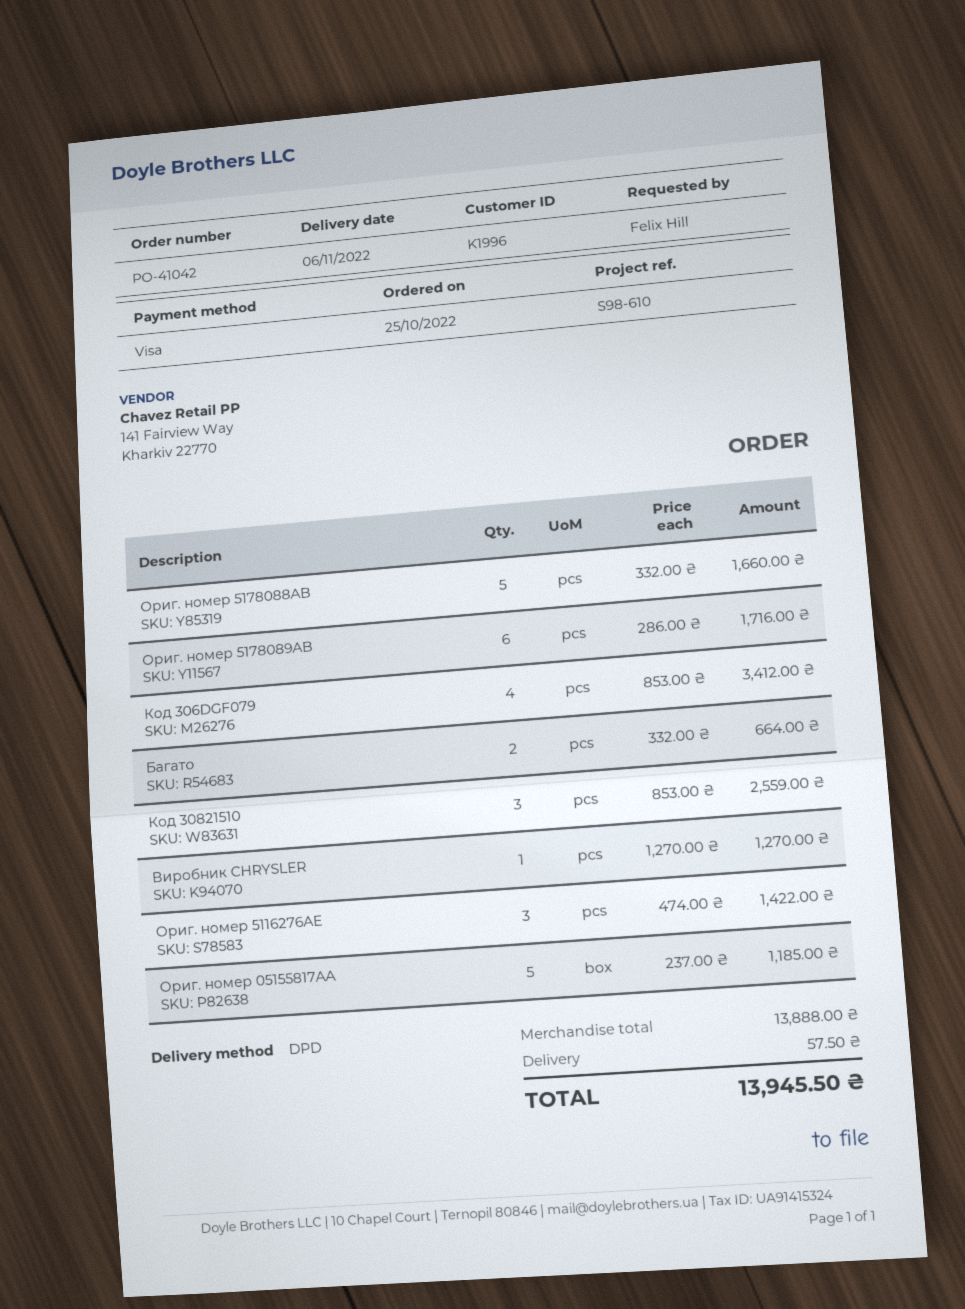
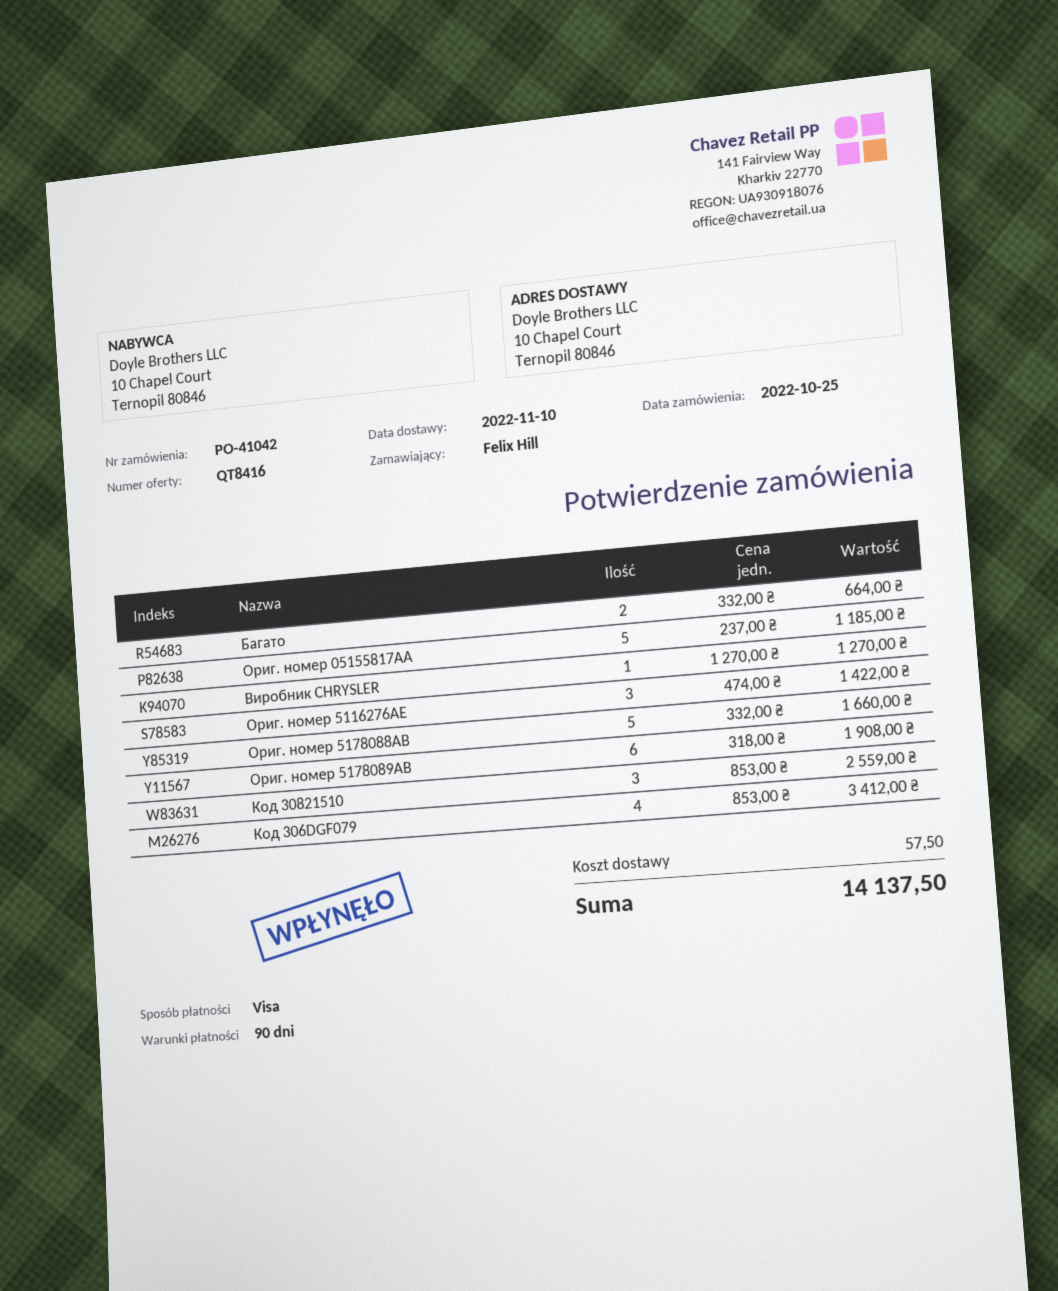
delivery date: 2022-11-06 -> 2022-11-10
Ориг. номер 5178089AB: 6 x 286.00 = 1716.00 -> 6 x 318.00 = 1908.00
total: 13945.50 -> 14137.50

